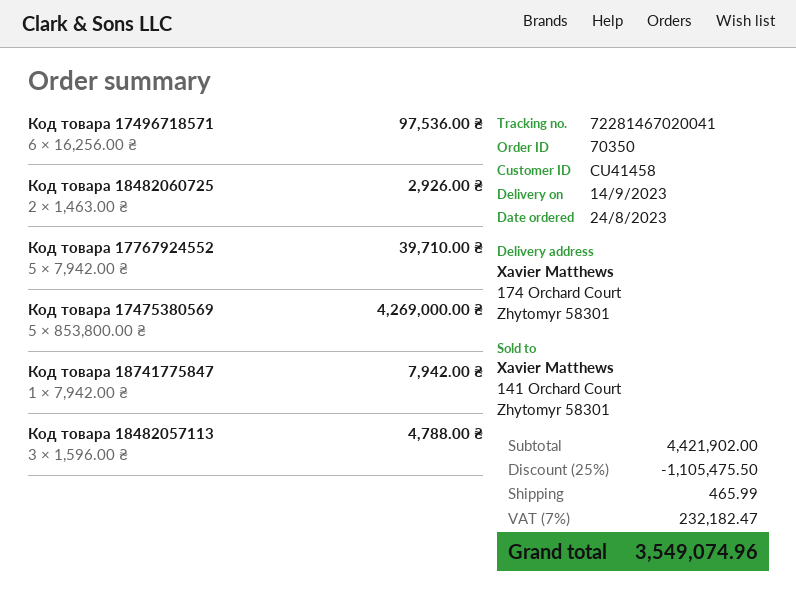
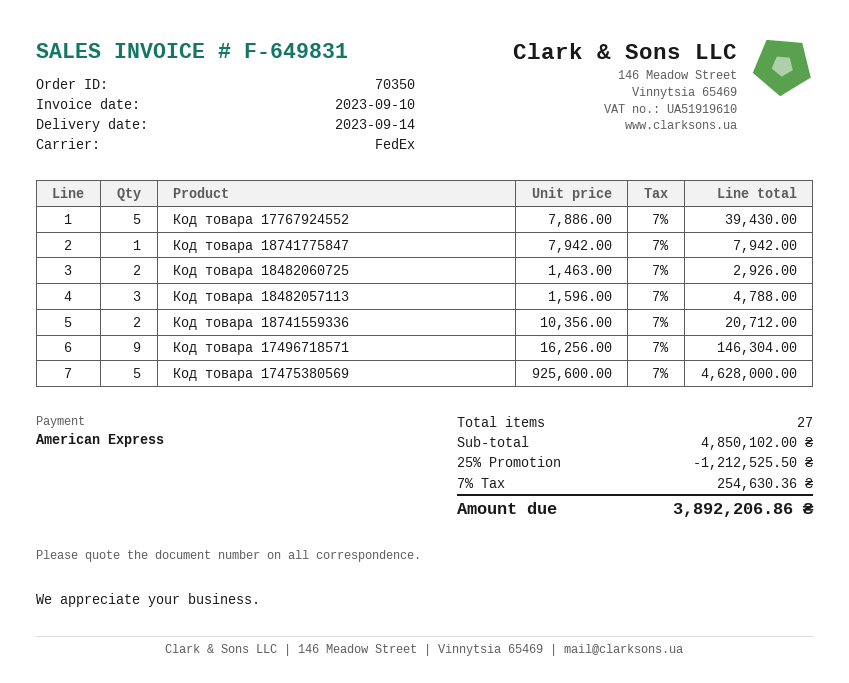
Код товара 17496718571: 6 x 16256.00 = 97536.00 -> 9 x 16256.00 = 146304.00
Код товара 17767924552: 5 x 7942.00 = 39710.00 -> 5 x 7886.00 = 39430.00
Код товара 17475380569: 5 x 853800.00 = 4269000.00 -> 5 x 925600.00 = 4628000.00
Код товара 18741559336: none -> 2 x 10356.00 = 20712.00
subtotal: 4421902.00 -> 4850102.00
discount: 25% = 1105475.50 -> 25% = 1212525.50
shipping: 465.99 -> none
tax: 7% = 232182.47 -> 7% = 254630.36
total: 3549074.96 -> 3892206.86

